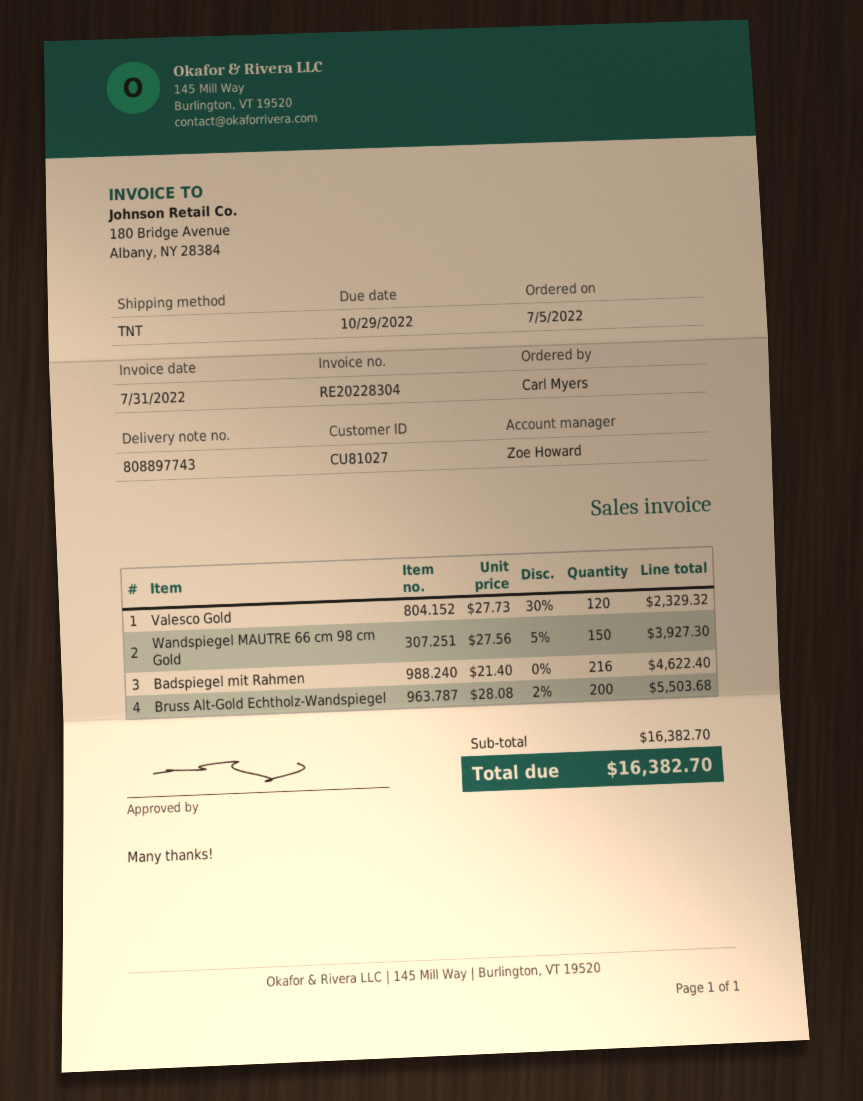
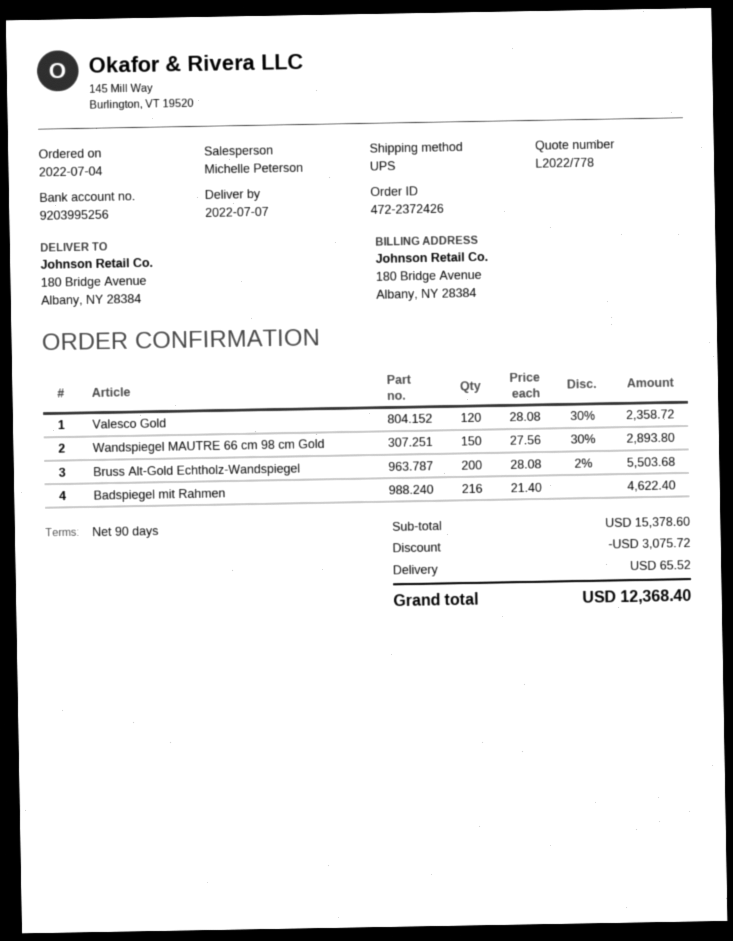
order date: 2022-07-05 -> 2022-07-04
sales rep: Zoe Howard -> Michelle Peterson
shipping method: TNT -> UPS
Valesco Gold: 120 x 27.73 - 30% = 2329.32 -> 120 x 28.08 - 30% = 2358.72
Wandspiegel MAUTRE 66 cm 98 cm Gold: 150 x 27.56 - 5% = 3927.30 -> 150 x 27.56 - 30% = 2893.80
subtotal: 16382.70 -> 15378.60
discount: none -> 3075.72
shipping: none -> 65.52
total: 16382.70 -> 12368.40

